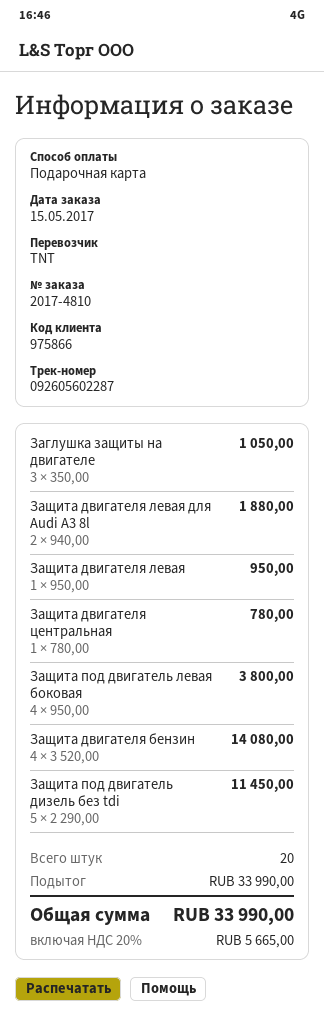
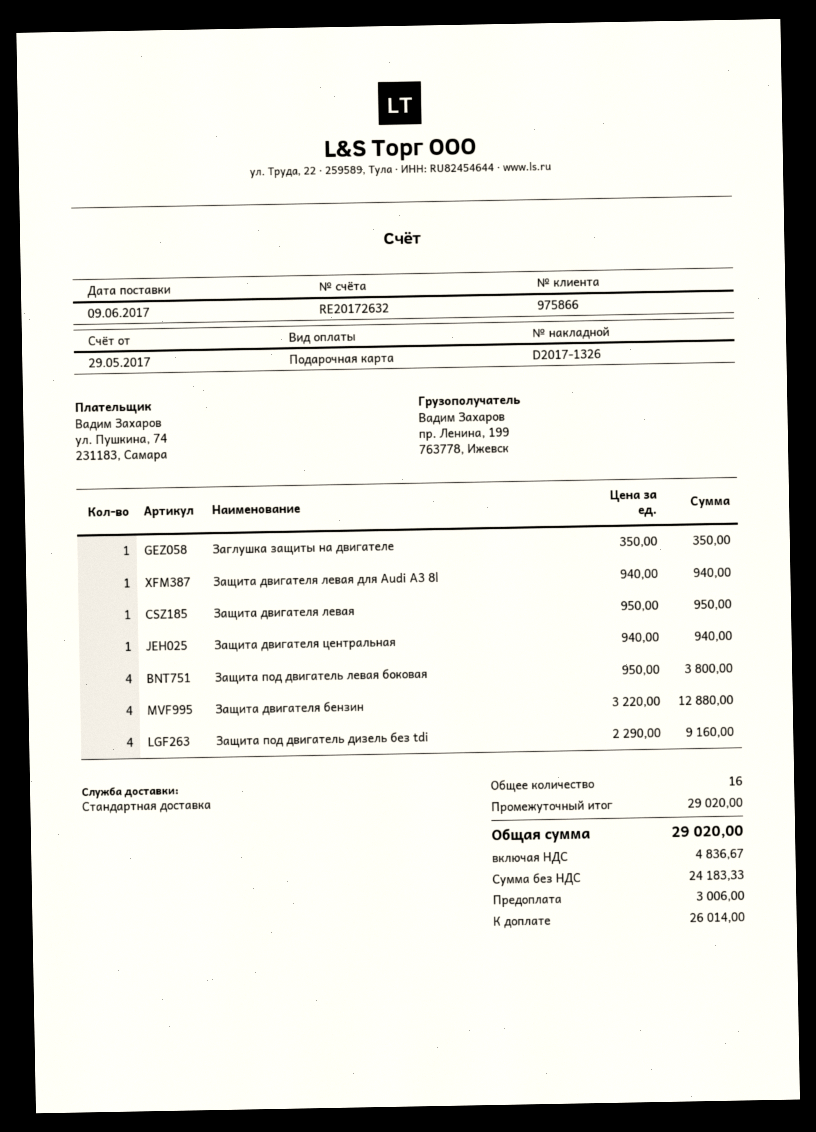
shipping method: TNT -> standard
Заглушка защиты на двигателе: 3 x 350.00 = 1050.00 -> 1 x 350.00 = 350.00
Защита двигателя левая для Audi A3 8l: 2 x 940.00 = 1880.00 -> 1 x 940.00 = 940.00
Защита двигателя центральная: 1 x 780.00 = 780.00 -> 1 x 940.00 = 940.00
Защита двигателя бензин: 4 x 3520.00 = 14080.00 -> 4 x 3220.00 = 12880.00
Защита под двигатель дизель без tdi: 5 x 2290.00 = 11450.00 -> 4 x 2290.00 = 9160.00
total quantity: 20 -> 16
subtotal: 33990.00 -> 29020.00
tax: 5665.00 -> 4836.67
total: 33990.00 -> 29020.00

